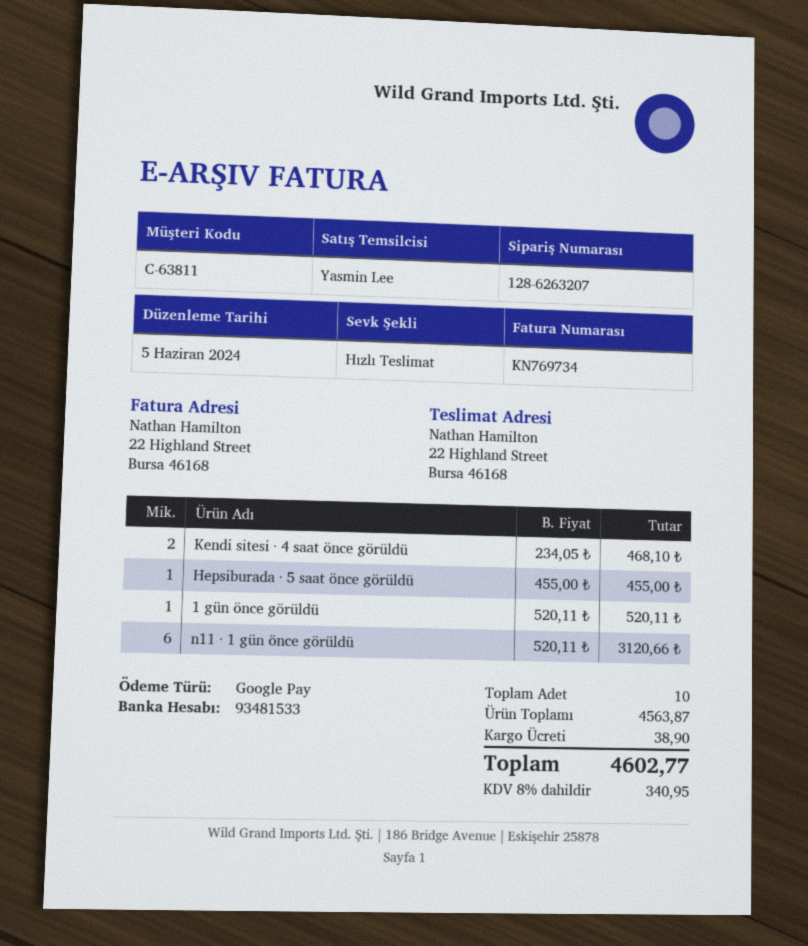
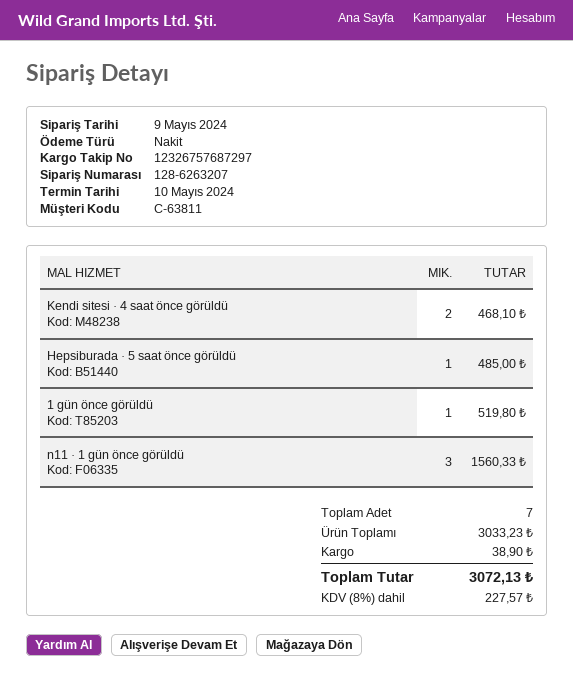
payment method: Google Pay -> cash
Hepsiburada · 5 saat önce görüldü: 1 for 455.00 -> 1 for 485.00
1 gün önce görüldü: 1 for 520.11 -> 1 for 519.80
n11 · 1 gün önce görüldü: 6 for 3120.66 -> 3 for 1560.33
total quantity: 10 -> 7
subtotal: 4563.87 -> 3033.23
tax: 8% = 340.95 -> 8% = 227.57
total: 4602.77 -> 3072.13

